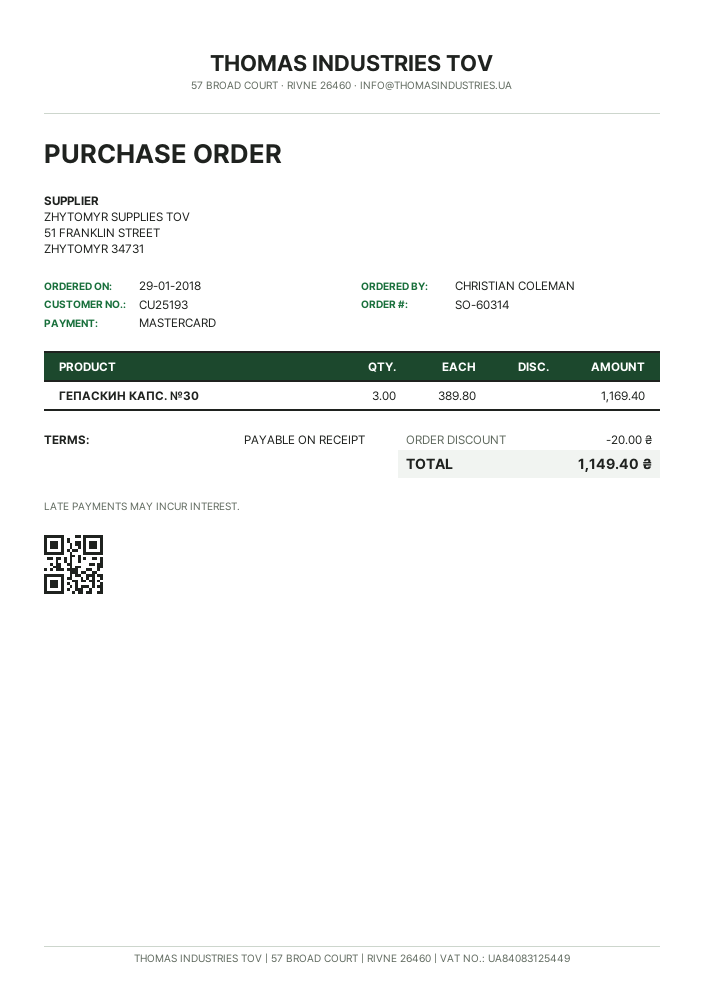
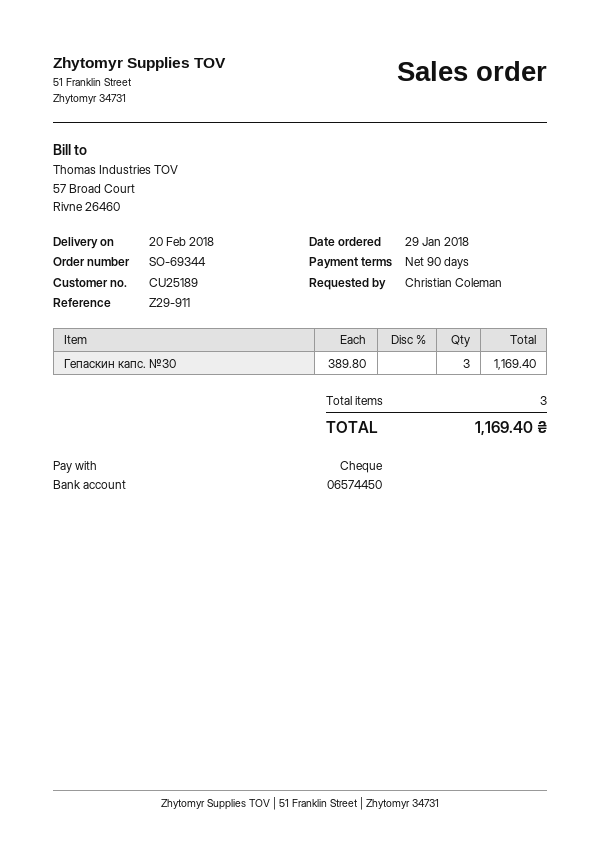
order number: SO-60314 -> SO-69344
payment terms: on receipt -> 90 days
customer number: CU25193 -> CU25189
payment method: Mastercard -> cheque
discount: 20.00 -> none
total: 1149.40 -> 1169.40

